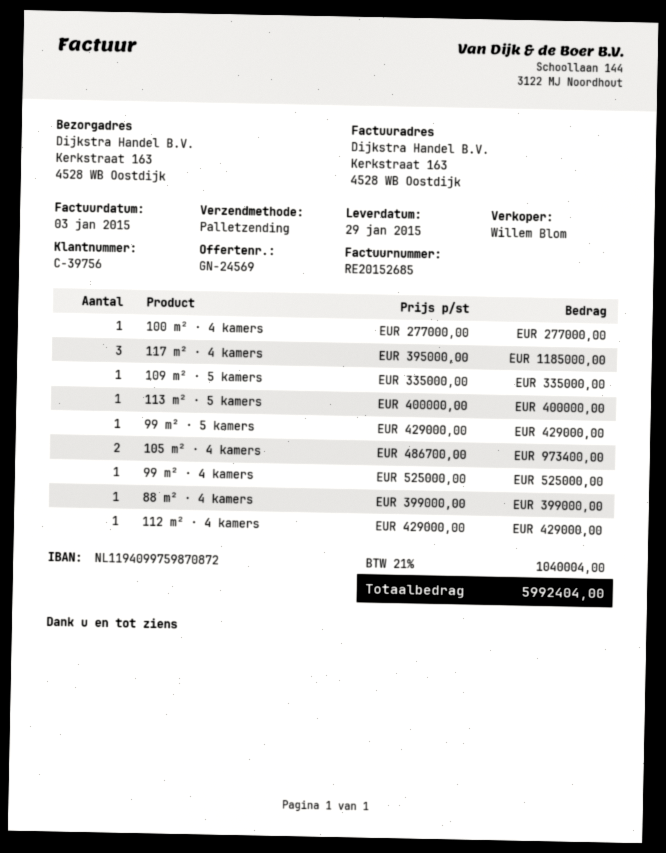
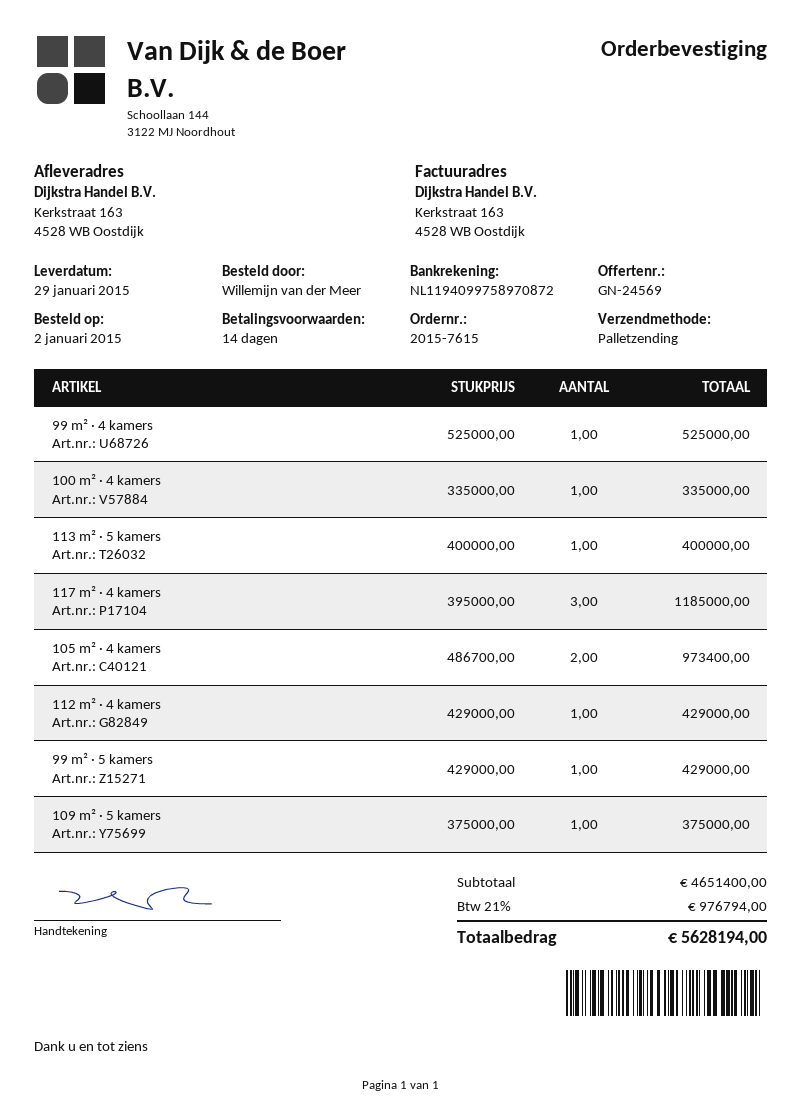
bank account: NL1194099759870872 -> NL1194099758970872
100 m² · 4 kamers: 1 x 277000.00 = 277000.00 -> 1 x 335000.00 = 335000.00
109 m² · 5 kamers: 1 x 335000.00 = 335000.00 -> 1 x 375000.00 = 375000.00
88 m² · 4 kamers: 1 x 399000.00 = 399000.00 -> none
tax: 21% = 1040004.00 -> 21% = 976794.00
total: 5992404.00 -> 5628194.00

